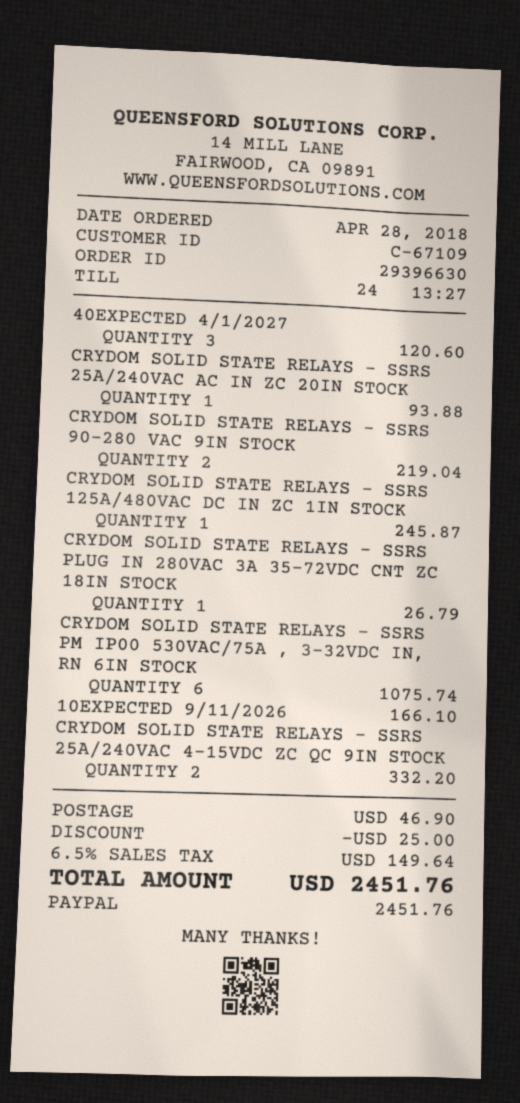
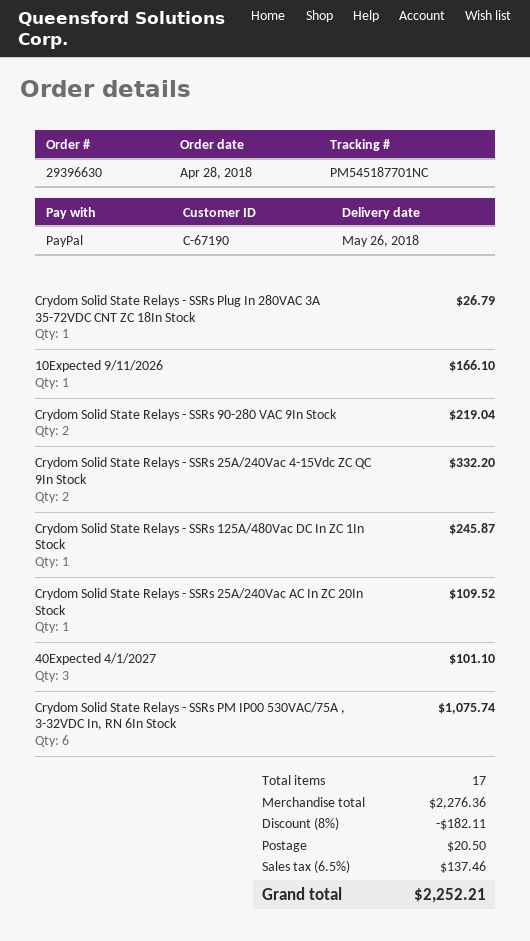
customer number: C-67109 -> C-67190
40EXPECTED 4/1/2027: 3 for 120.60 -> 3 for 101.10
CRYDOM SOLID STATE RELAYS - SSRS 25A/240VAC AC IN ZC 20IN STOCK: 1 for 93.88 -> 1 for 109.52
discount: 25.00 -> 182.11
shipping: 46.90 -> 20.50
tax: 6.5% = 149.64 -> 6.5% = 137.46
total: 2451.76 -> 2252.21

